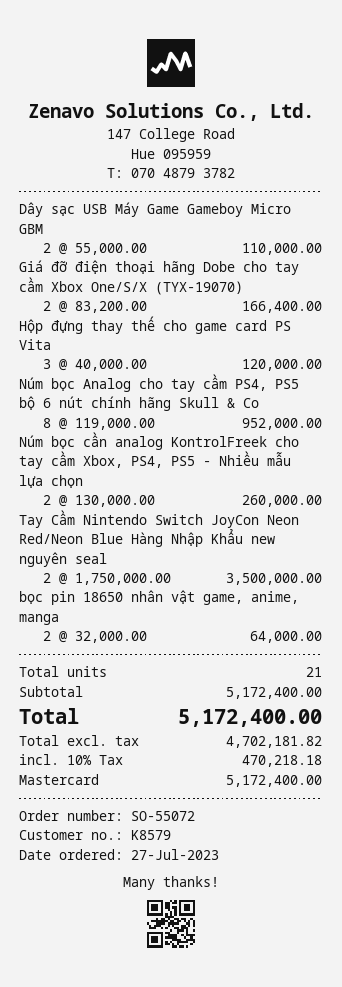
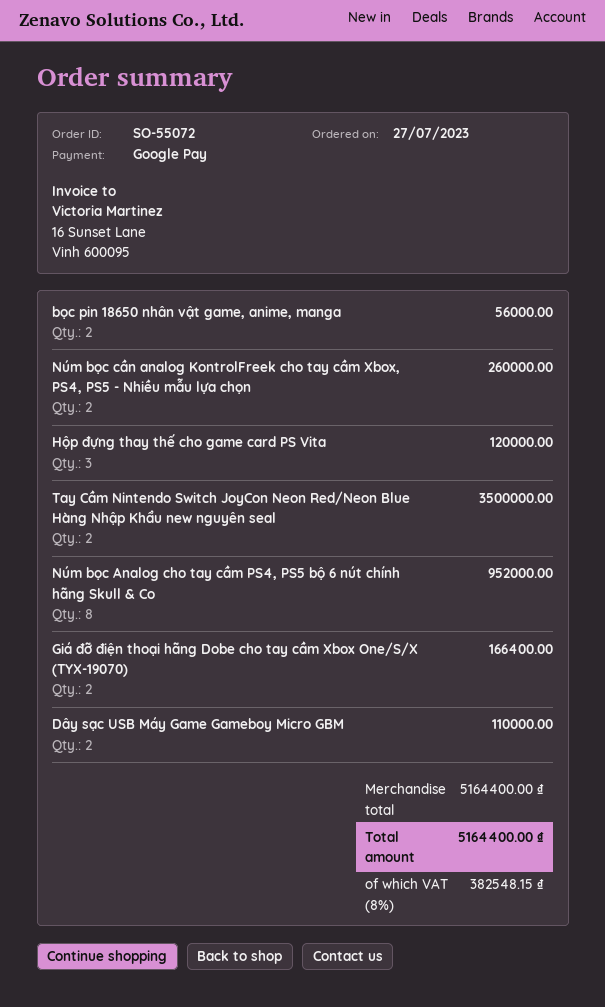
payment method: Mastercard -> Google Pay
bọc pin 18650 nhân vật game, anime, manga: 2 for 64000.00 -> 2 for 56000.00
subtotal: 5172400.00 -> 5164400.00
tax: 10% = 470218.18 -> 8% = 382548.15
total: 5172400.00 -> 5164400.00

